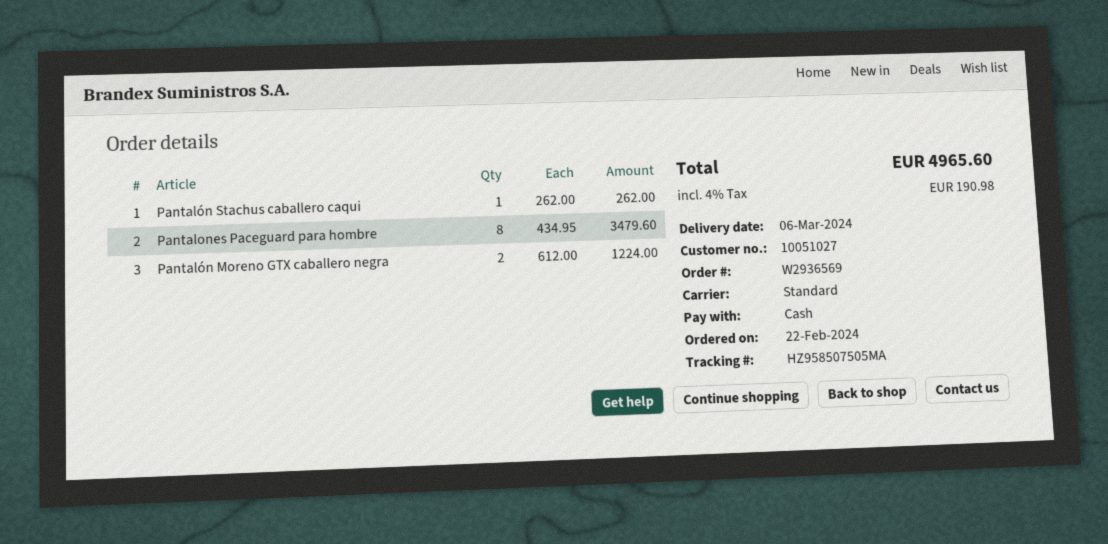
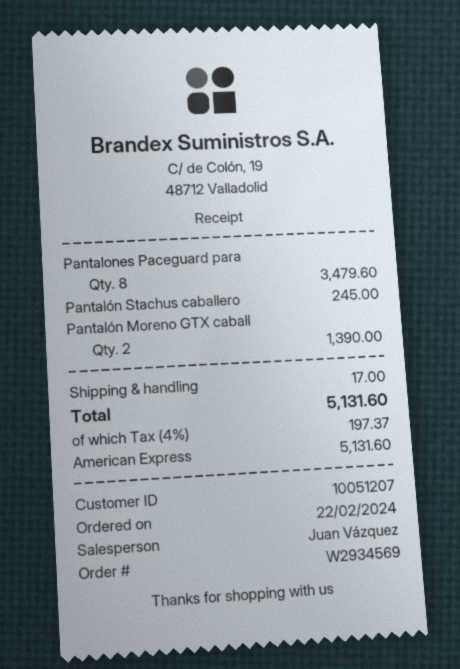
order number: W2936569 -> W2934569
customer number: 10051027 -> 10051207
payment method: cash -> American Express
Pantalón Stachus caballero caqui: 1 for 262.00 -> 1 for 245.00
Pantalón Moreno GTX caballero negra: 2 for 1224.00 -> 2 for 1390.00
shipping: none -> 17.00
tax: 4% = 190.98 -> 4% = 197.37
total: 4965.60 -> 5131.60

